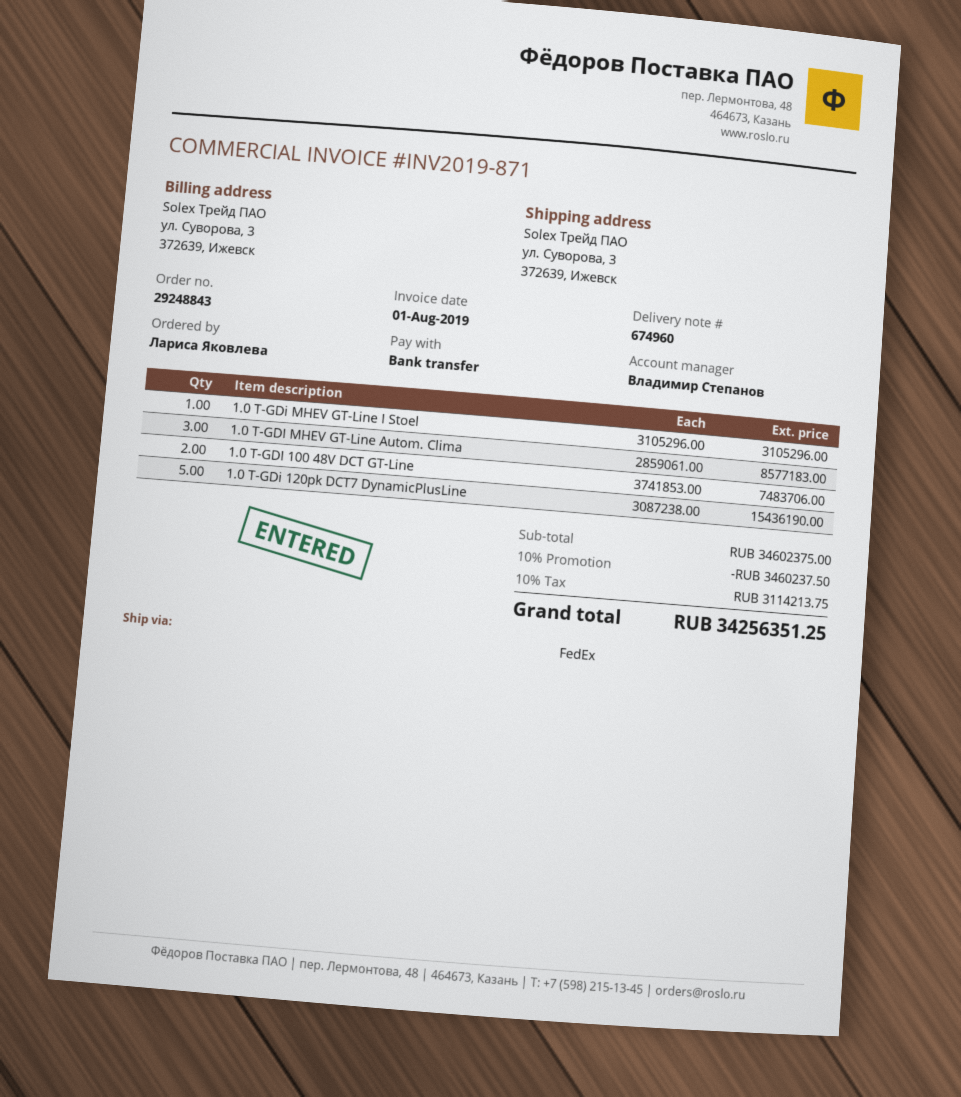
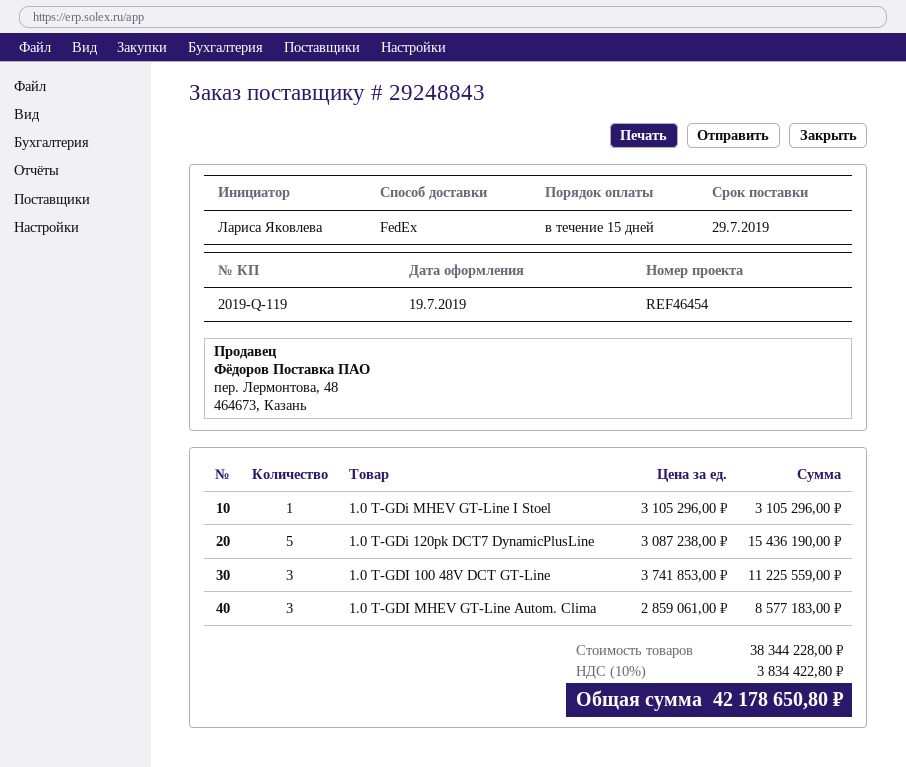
1.0 T-GDI 100 48V DCT GT-Line: 2 x 3741853.00 = 7483706.00 -> 3 x 3741853.00 = 11225559.00
subtotal: 34602375.00 -> 38344228.00
discount: 10% = 3460237.50 -> none
tax: 10% = 3114213.75 -> 10% = 3834422.80
total: 34256351.25 -> 42178650.80

